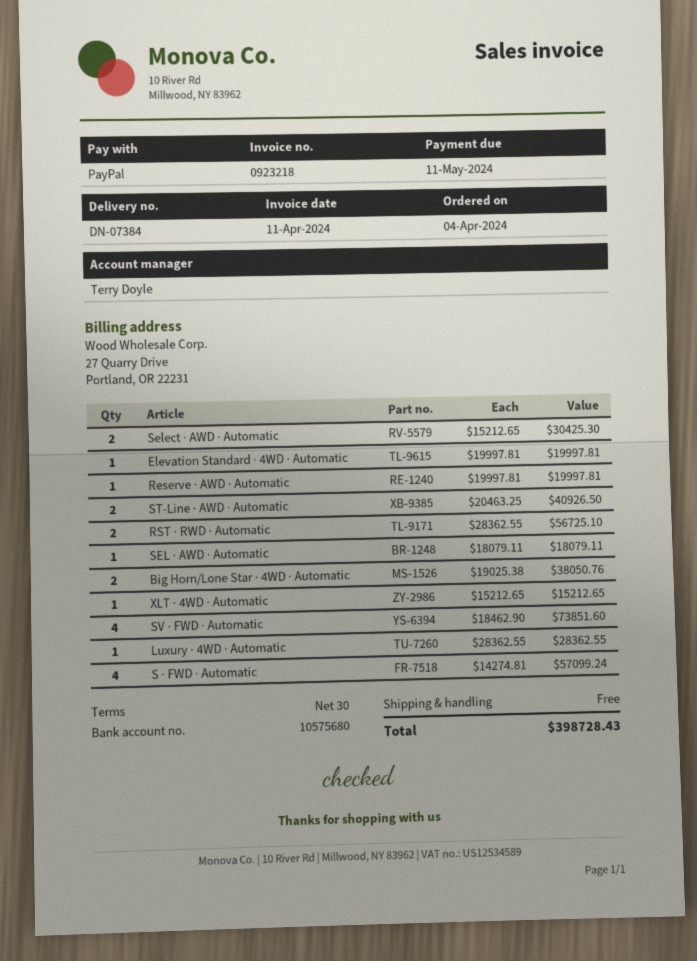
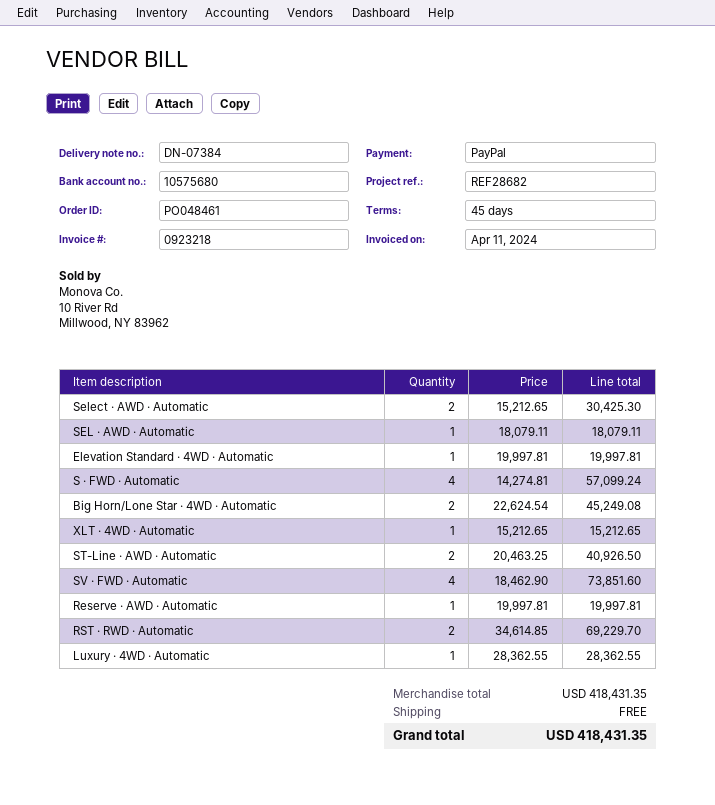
payment terms: 30 days -> 45 days
RST · RWD · Automatic: 2 x 28362.55 = 56725.10 -> 2 x 34614.85 = 69229.70
Big Horn/Lone Star · 4WD · Automatic: 2 x 19025.38 = 38050.76 -> 2 x 22624.54 = 45249.08
total: 398728.43 -> 418431.35

